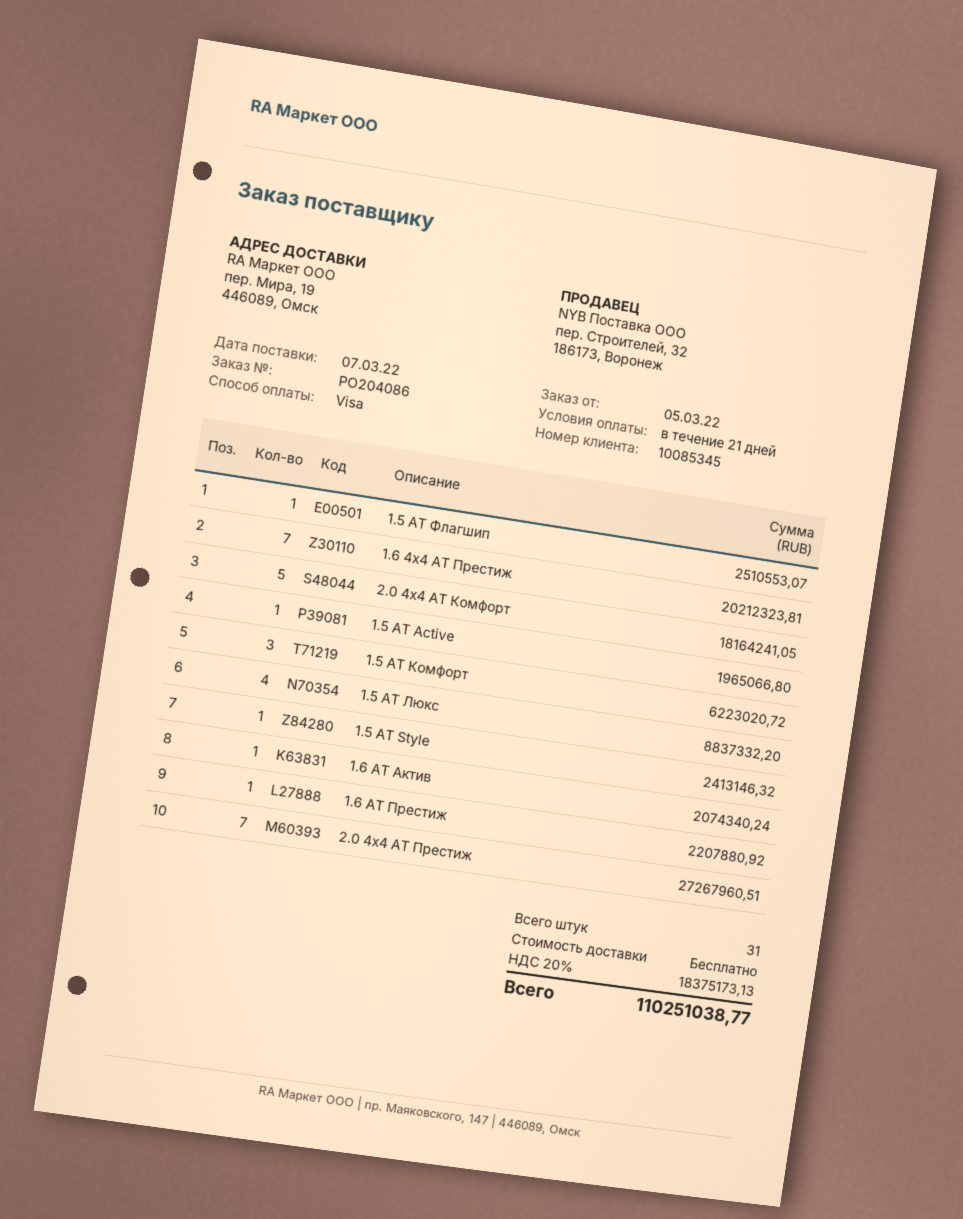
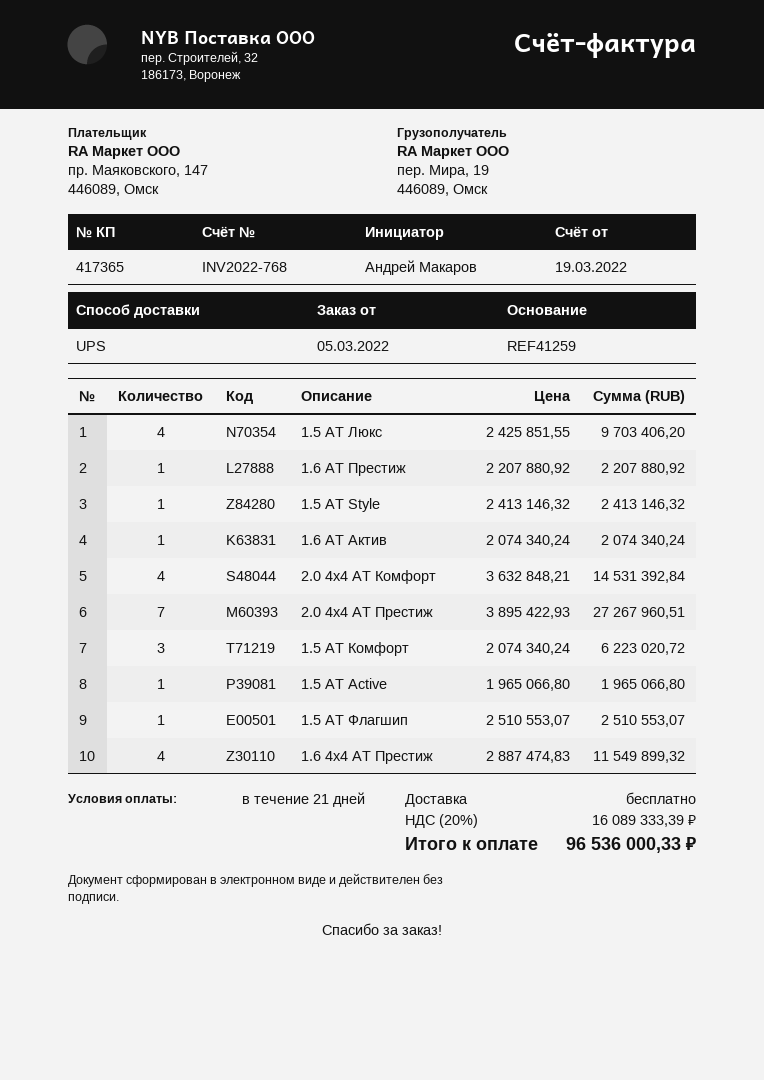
1.6 4x4 AT Престиж: 7 for 20212323.81 -> 4 for 11549899.32
2.0 4x4 AT Комфорт: 5 for 18164241.05 -> 4 for 14531392.84
1.5 AT Люкс: 4 for 8837332.20 -> 4 for 9703406.20
tax: 20% = 18375173.13 -> 20% = 16089333.39
total: 110251038.77 -> 96536000.33

